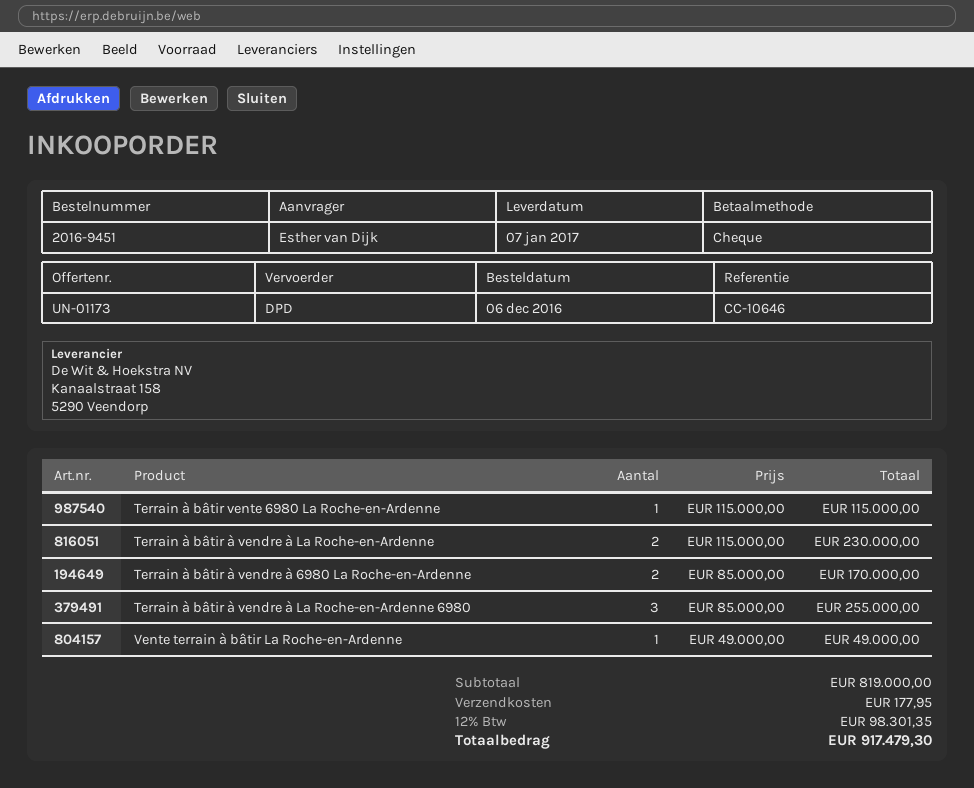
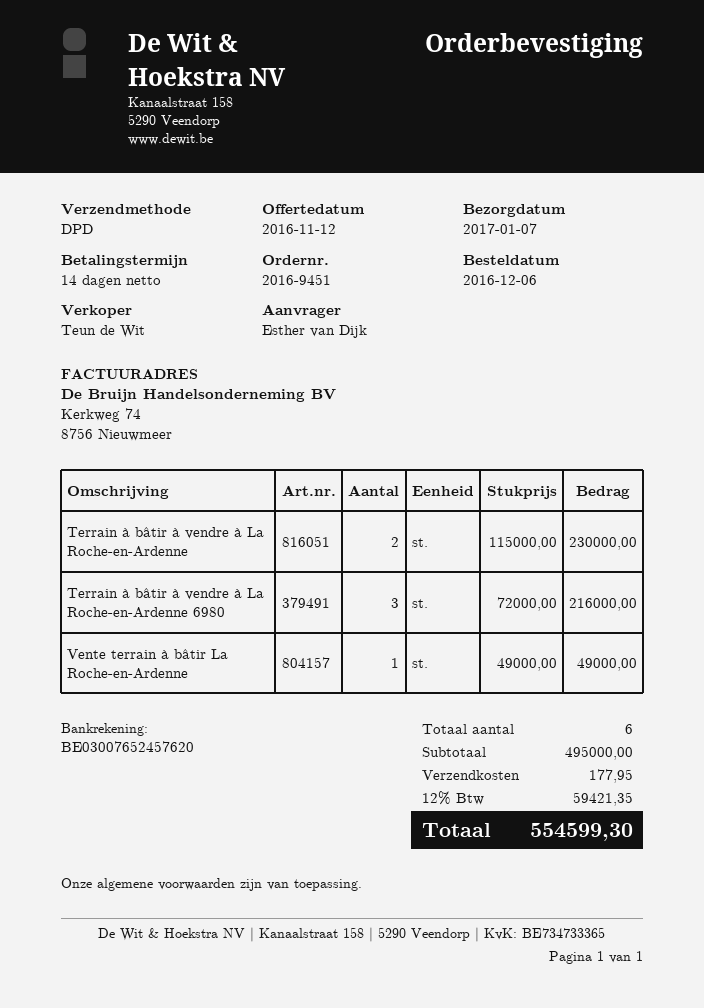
Terrain à bâtir vente 6980 La Roche-en-Ardenne: 1 x 115000.00 = 115000.00 -> none
Terrain à bâtir à vendre à 6980 La Roche-en-Ardenne: 2 x 85000.00 = 170000.00 -> none
Terrain à bâtir à vendre à La Roche-en-Ardenne 6980: 3 x 85000.00 = 255000.00 -> 3 x 72000.00 = 216000.00
subtotal: 819000.00 -> 495000.00
tax: 12% = 98301.35 -> 12% = 59421.35
total: 917479.30 -> 554599.30

